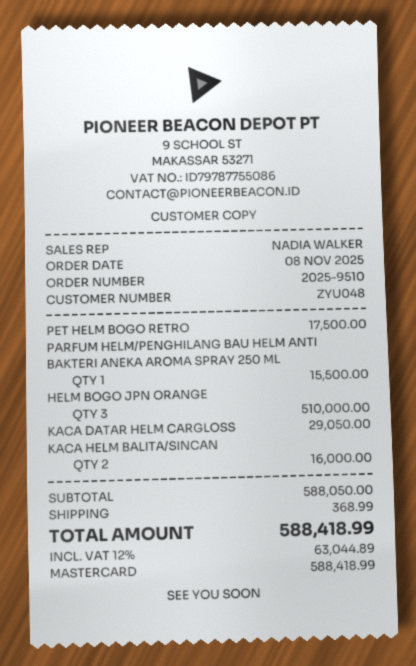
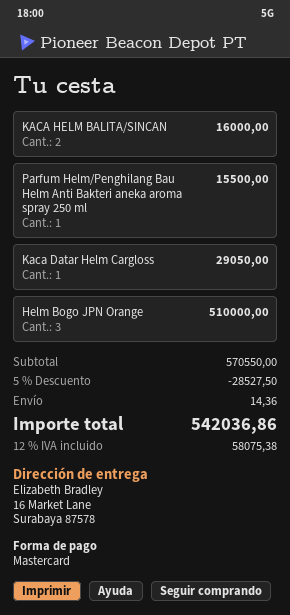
PET HELM BOGO RETRO: 1 for 17500.00 -> none
subtotal: 588050.00 -> 570550.00
discount: none -> 5% = 28527.50
shipping: 368.99 -> 14.36
tax: 12% = 63044.89 -> 12% = 58075.38
total: 588418.99 -> 542036.86

